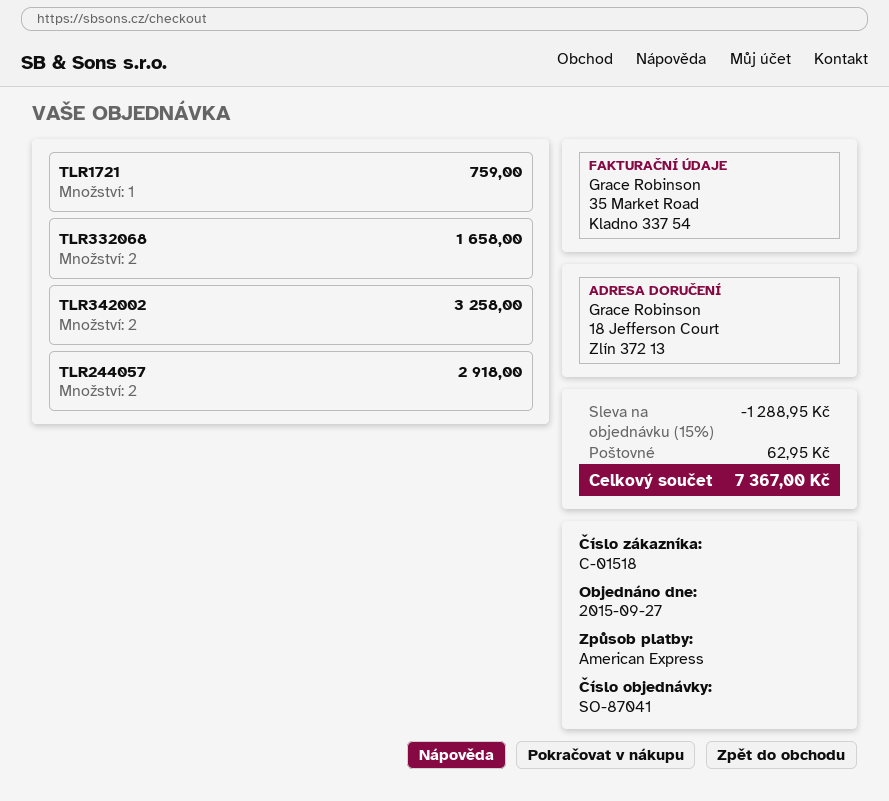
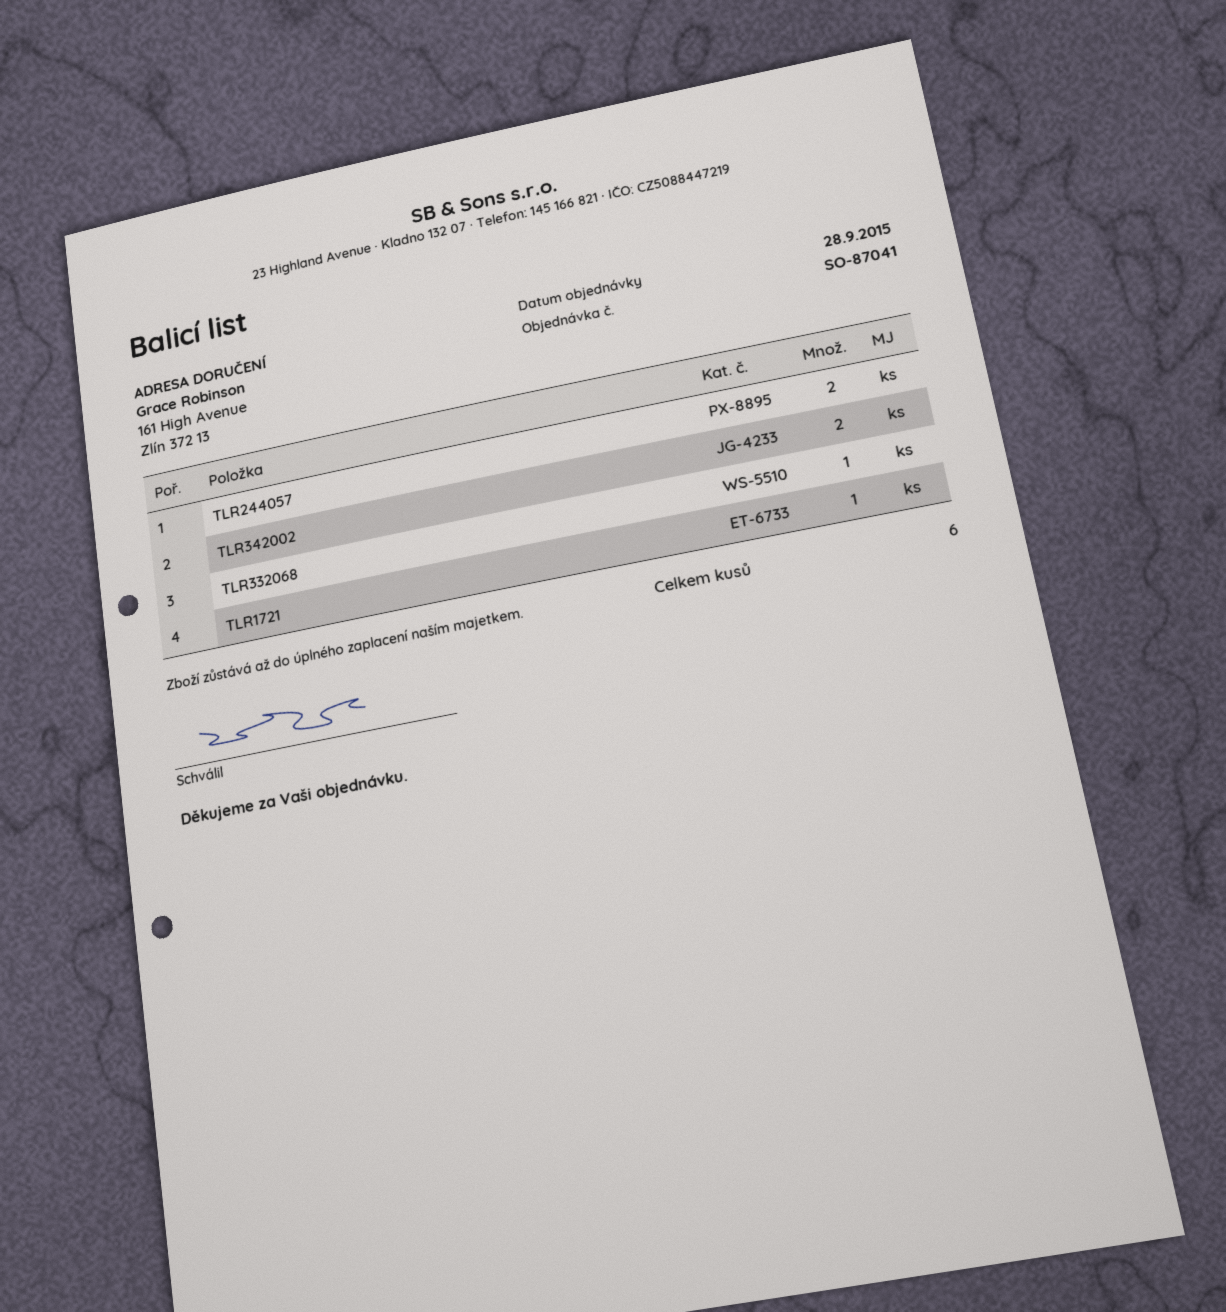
order date: 2015-09-27 -> 2015-09-28
ship to: 18 Jefferson Court, Zlín 372 13 -> 161 High Avenue, Zlín 372 13
TLR332068: 2 -> 1

